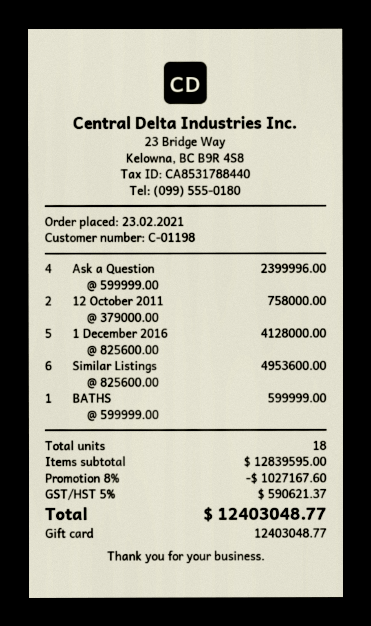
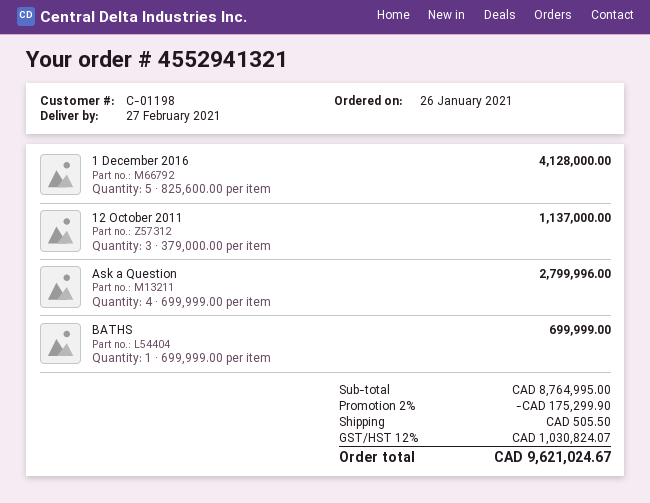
order date: 2021-02-23 -> 2021-01-26
Ask a Question: 4 x 599999.00 = 2399996.00 -> 4 x 699999.00 = 2799996.00
12 October 2011: 2 x 379000.00 = 758000.00 -> 3 x 379000.00 = 1137000.00
Similar Listings: 6 x 825600.00 = 4953600.00 -> none
BATHS: 1 x 599999.00 = 599999.00 -> 1 x 699999.00 = 699999.00
subtotal: 12839595.00 -> 8764995.00
discount: 8% = 1027167.60 -> 2% = 175299.90
shipping: none -> 505.50
tax: 5% = 590621.37 -> 12% = 1030824.07
total: 12403048.77 -> 9621024.67

